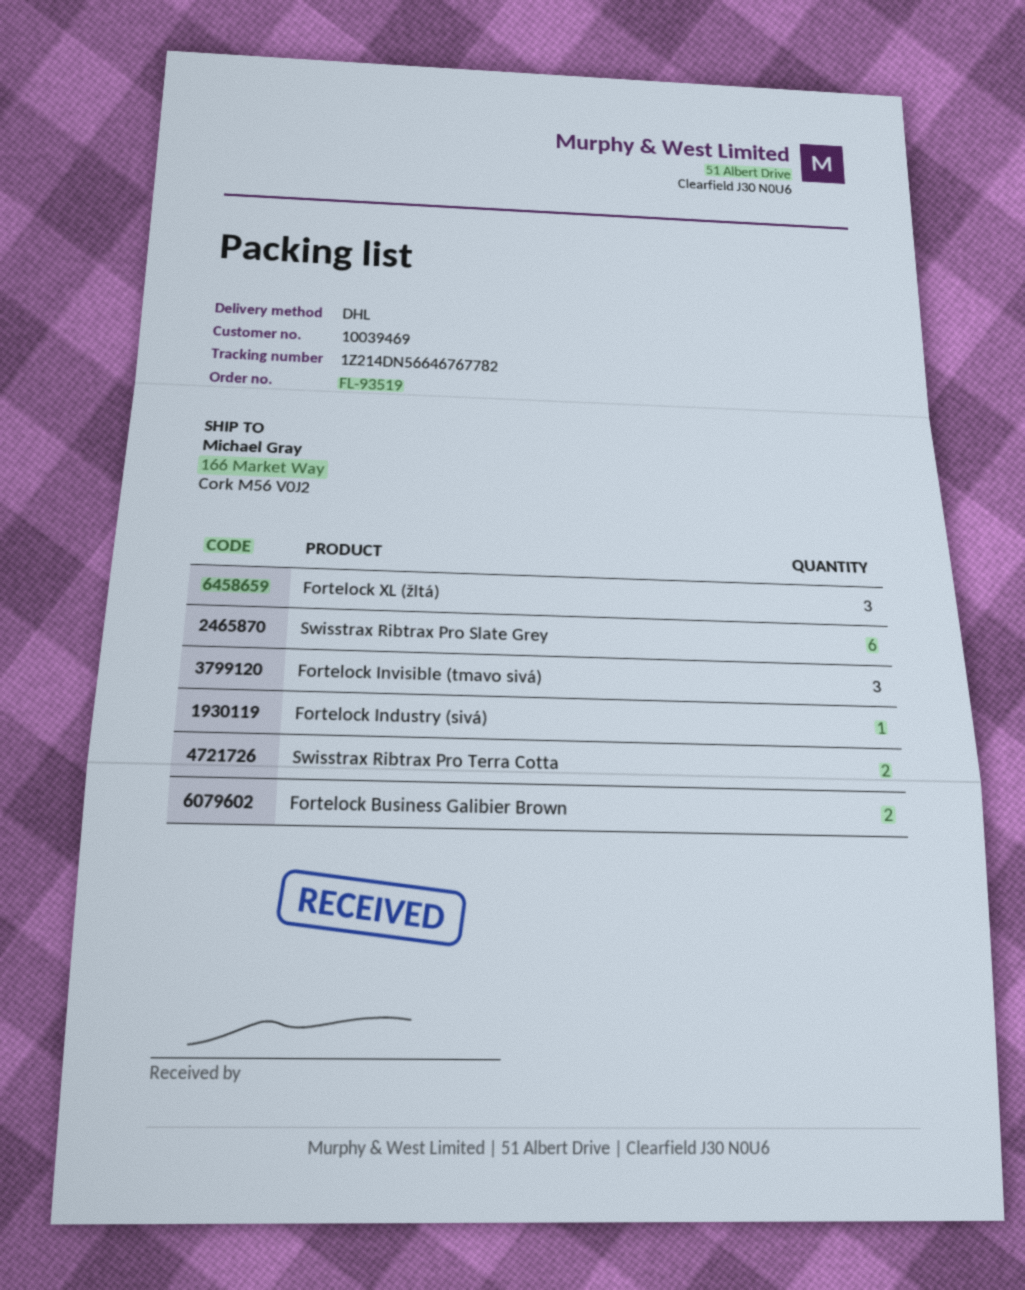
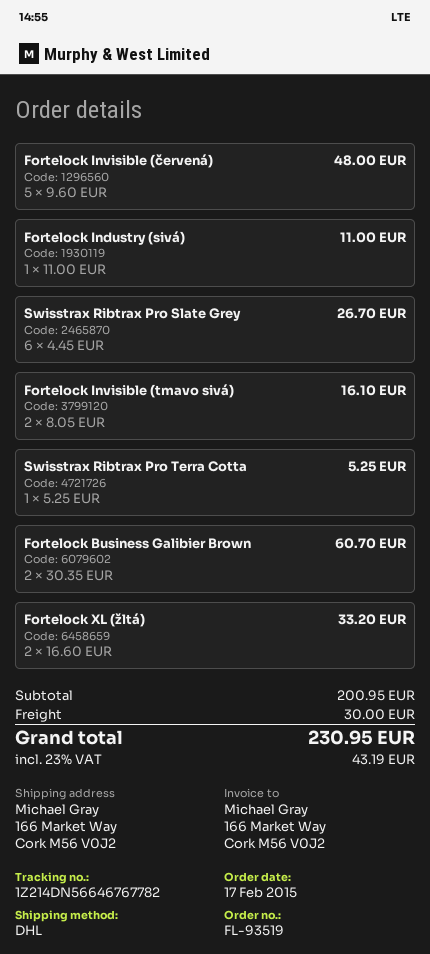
Fortelock XL (žltá): 3 -> 2
Fortelock Invisible (tmavo sivá): 3 -> 2
Swisstrax Ribtrax Pro Terra Cotta: 2 -> 1
Fortelock Invisible (červená): none -> 5

